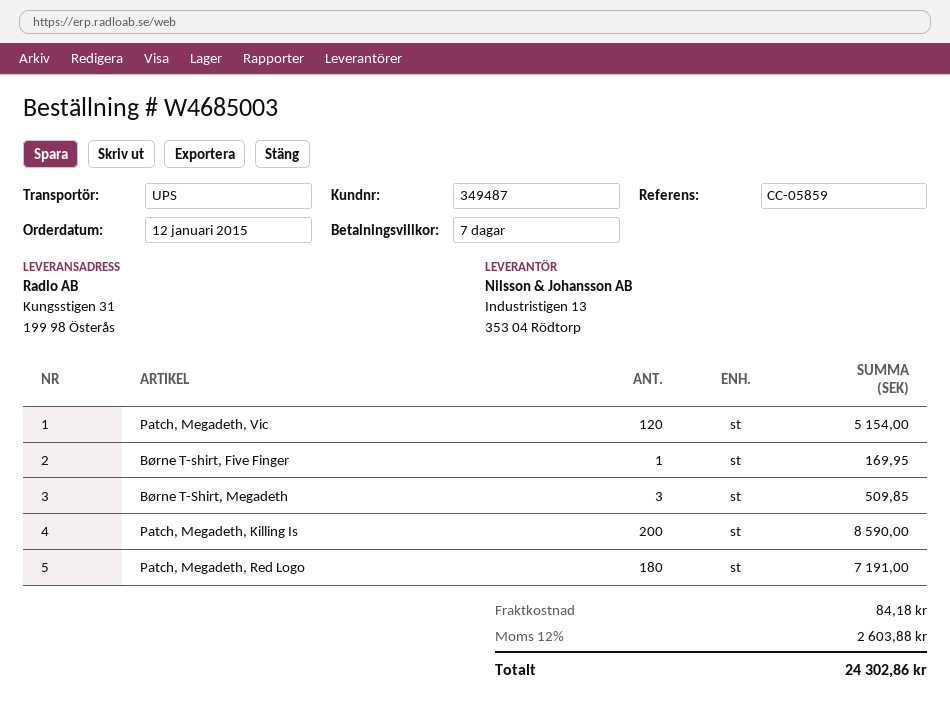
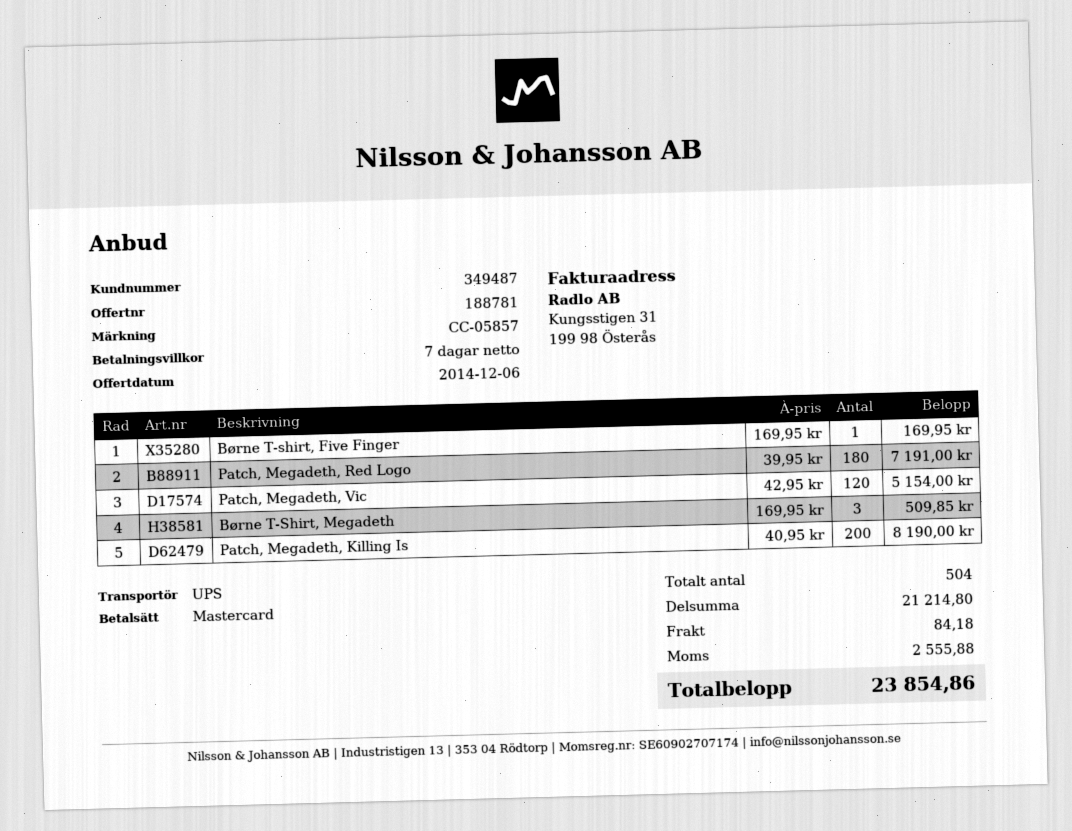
reference: CC-05859 -> CC-05857
Patch, Megadeth, Killing Is: 200 for 8590.00 -> 200 for 8190.00
tax: 2603.88 -> 2555.88
total: 24302.86 -> 23854.86

